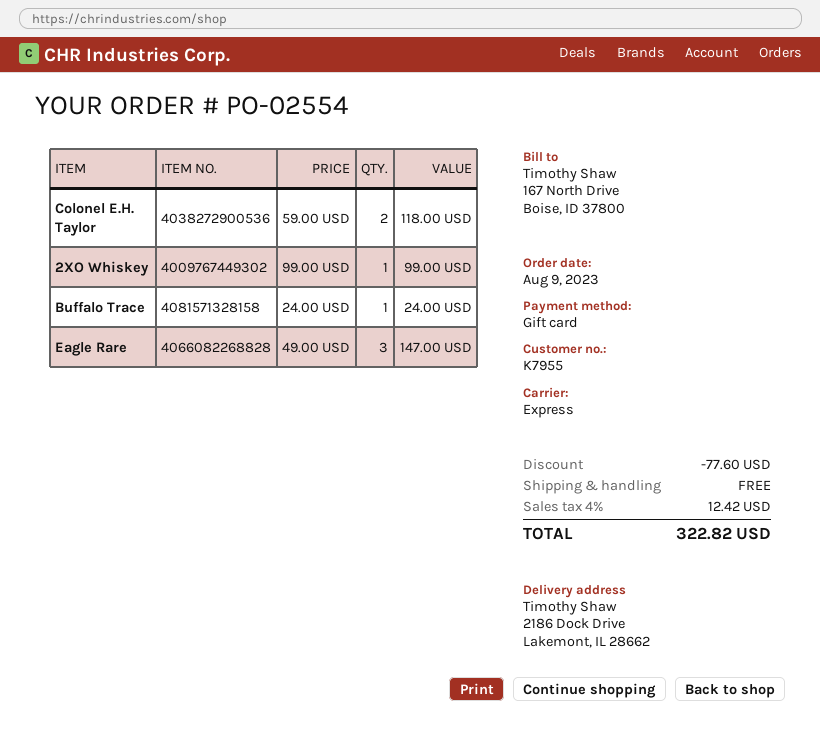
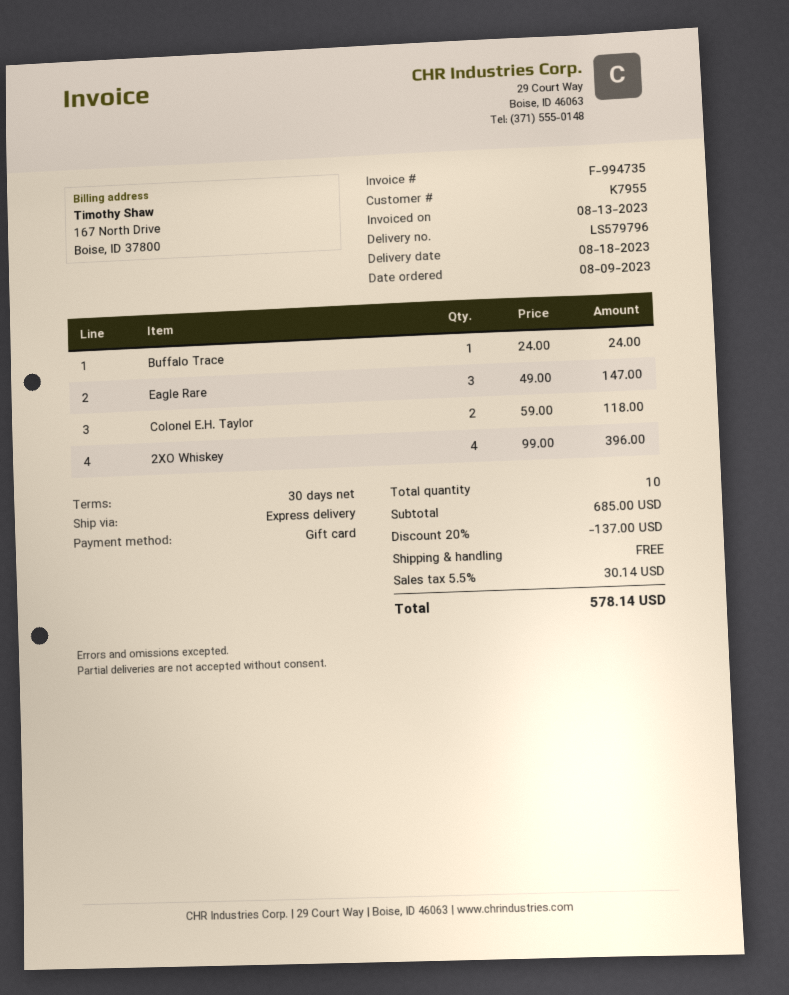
2XO Whiskey: 1 x 99.00 = 99.00 -> 4 x 99.00 = 396.00
discount: 77.60 -> 137.00
tax: 4% = 12.42 -> 5.5% = 30.14
total: 322.82 -> 578.14

